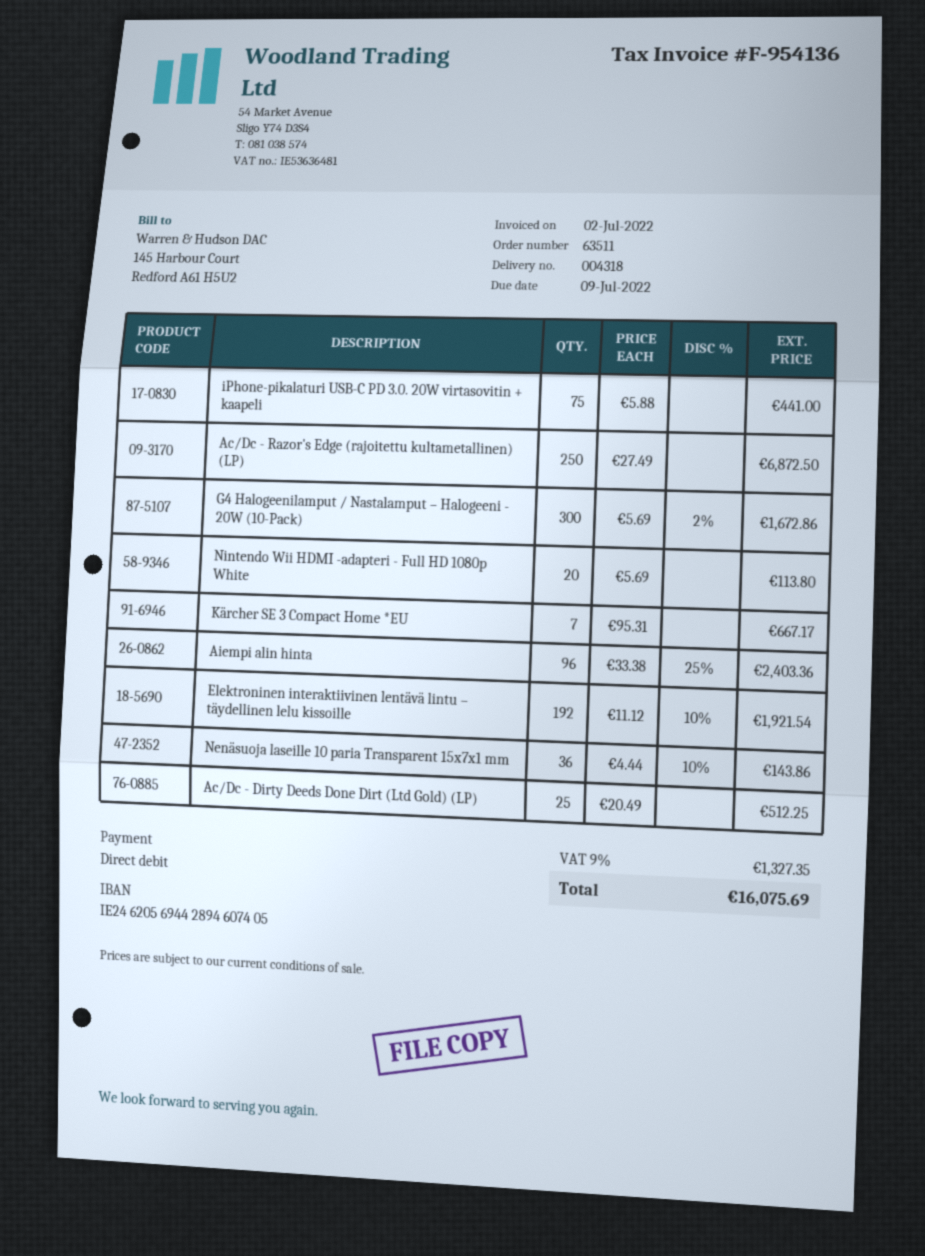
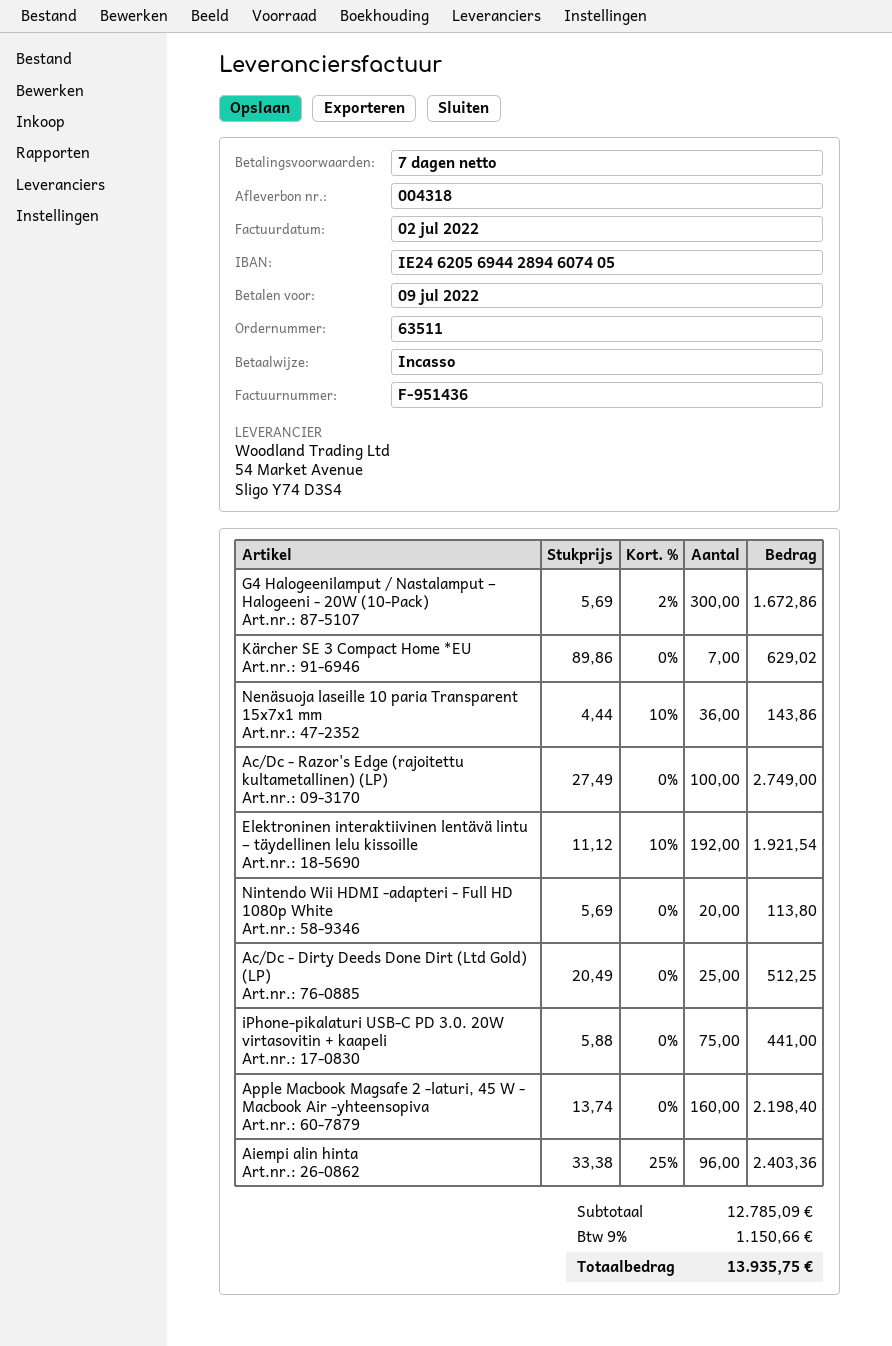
invoice number: F-954136 -> F-951436
Ac/Dc - Razor's Edge (rajoitettu kultametallinen) (LP): 250 x 27.49 = 6872.50 -> 100 x 27.49 = 2749.00
Kärcher SE 3 Compact Home *EU: 7 x 95.31 = 667.17 -> 7 x 89.86 = 629.02
Apple Macbook Magsafe 2 -laturi, 45 W - Macbook Air -yhteensopiva: none -> 160 x 13.74 = 2198.40
tax: 9% = 1327.35 -> 9% = 1150.66
total: 16075.69 -> 13935.75

